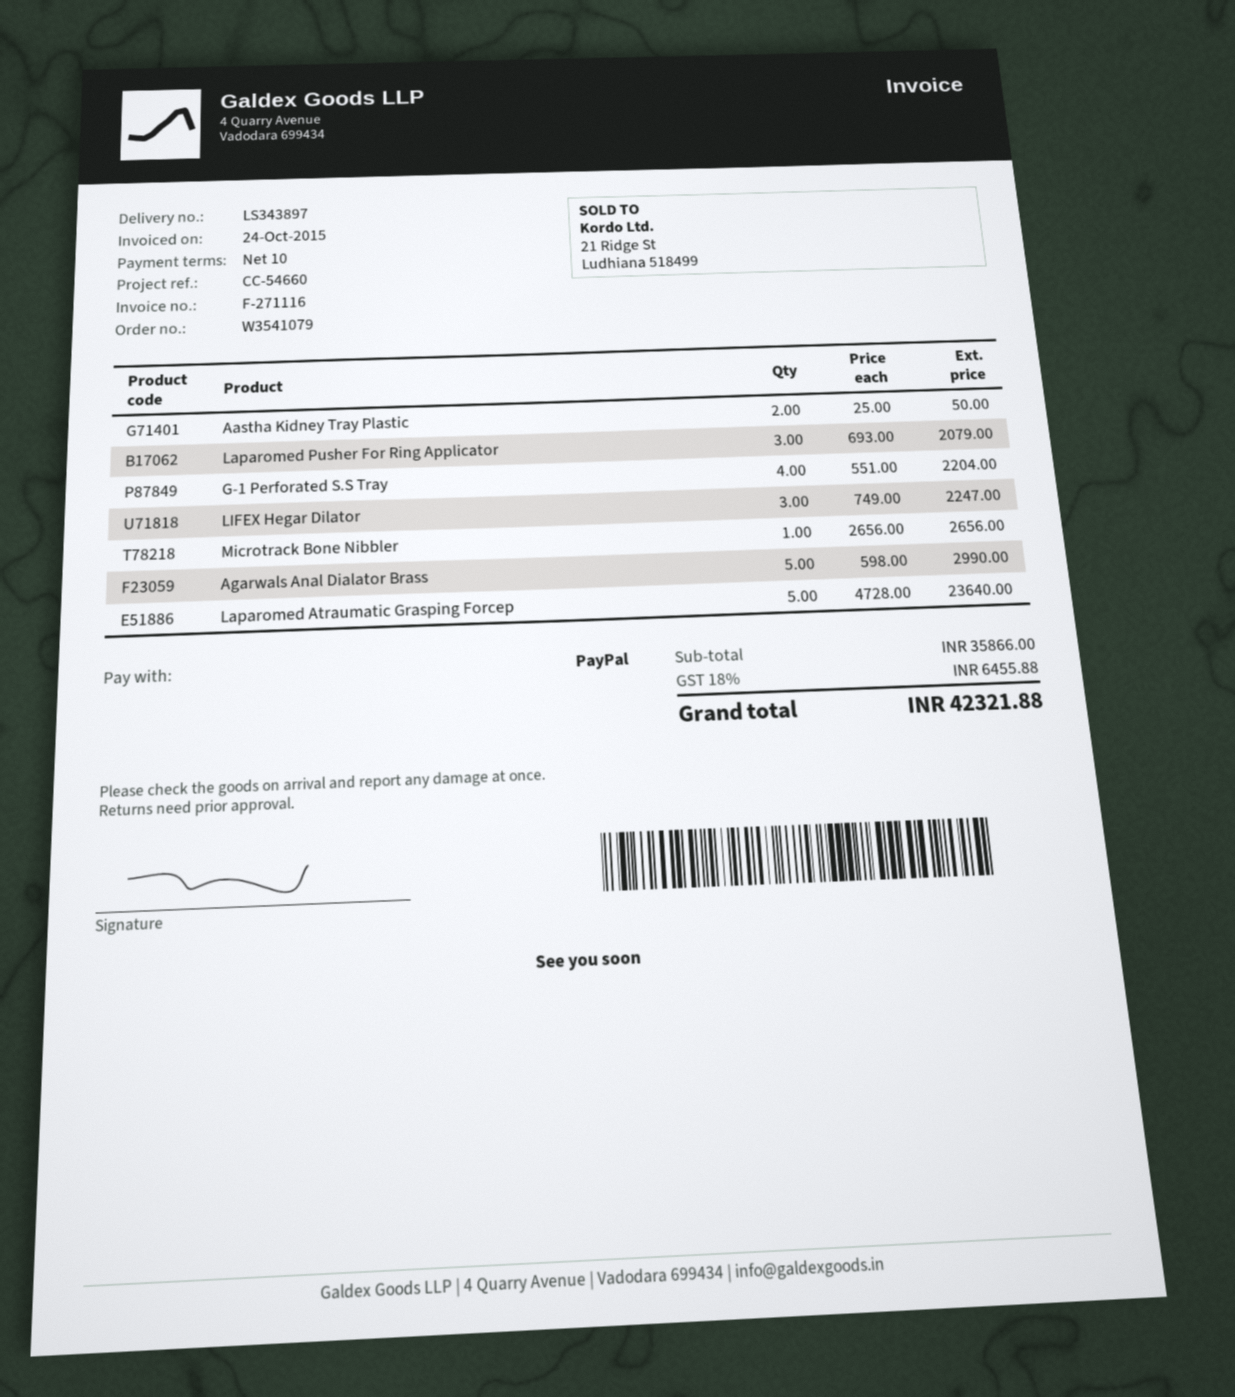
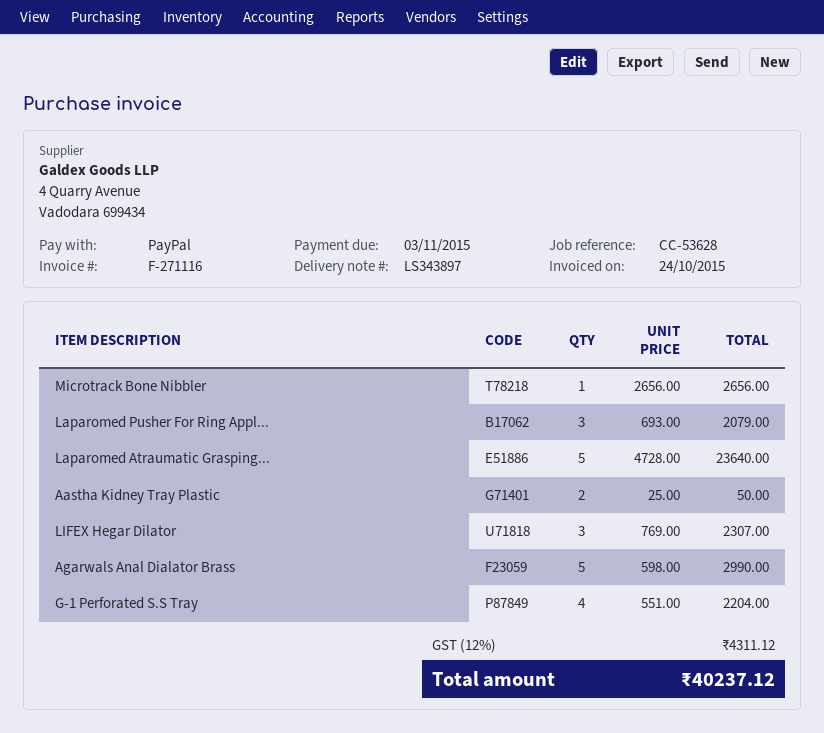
reference: CC-54660 -> CC-53628
LIFEX Hegar Dilator: 3 x 749.00 = 2247.00 -> 3 x 769.00 = 2307.00
tax: 18% = 6455.88 -> 12% = 4311.12
total: 42321.88 -> 40237.12

